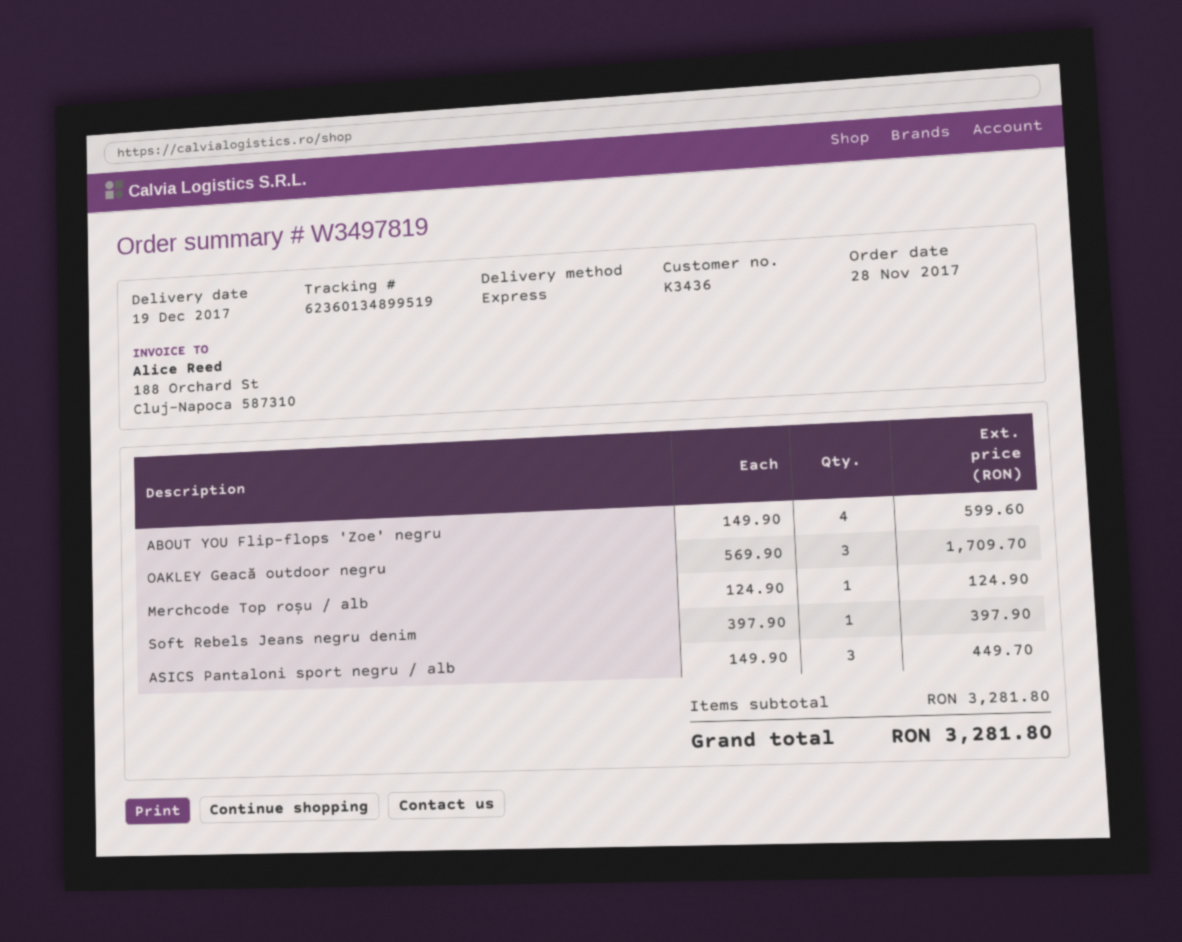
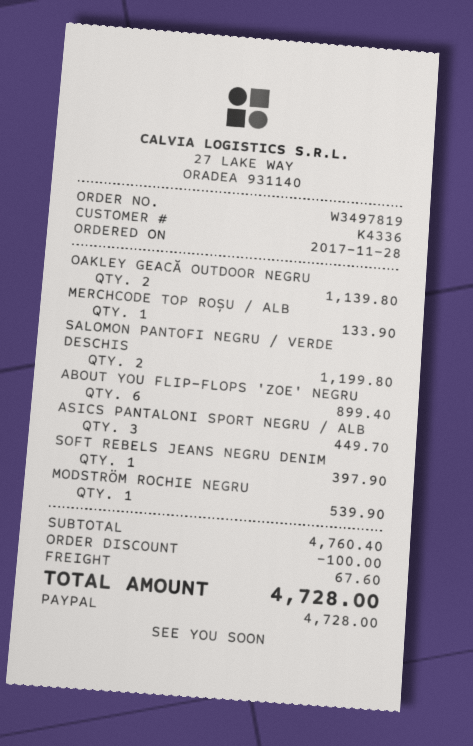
customer number: K3436 -> K4336
ABOUT YOU Flip-flops 'Zoe' negru: 4 for 599.60 -> 6 for 899.40
OAKLEY Geacă outdoor negru: 3 for 1709.70 -> 2 for 1139.80
Merchcode Top roșu / alb: 1 for 124.90 -> 1 for 133.90
SALOMON PANTOFI NEGRU / VERDE DESCHIS: none -> 2 for 1199.80
MODSTRÖM ROCHIE NEGRU: none -> 1 for 539.90
subtotal: 3281.80 -> 4760.40
discount: none -> 100.00
shipping: none -> 67.60
total: 3281.80 -> 4728.00

